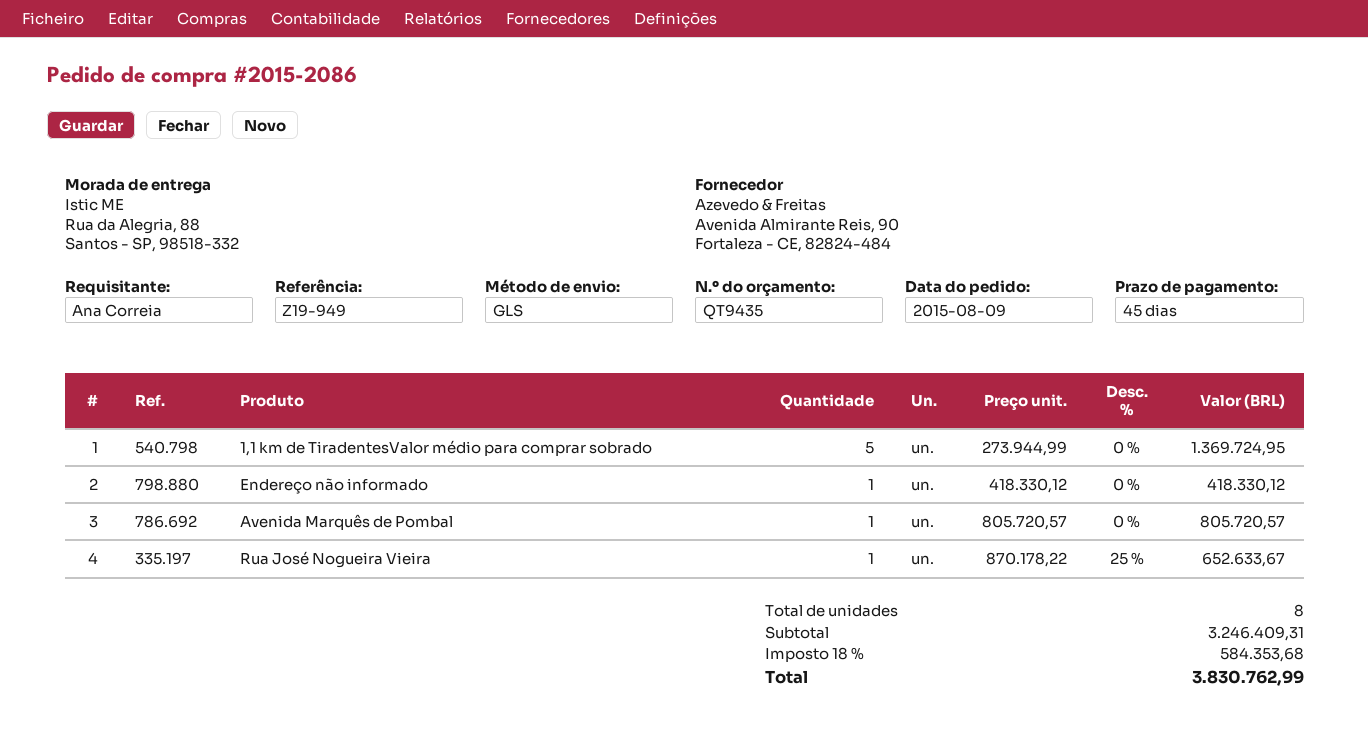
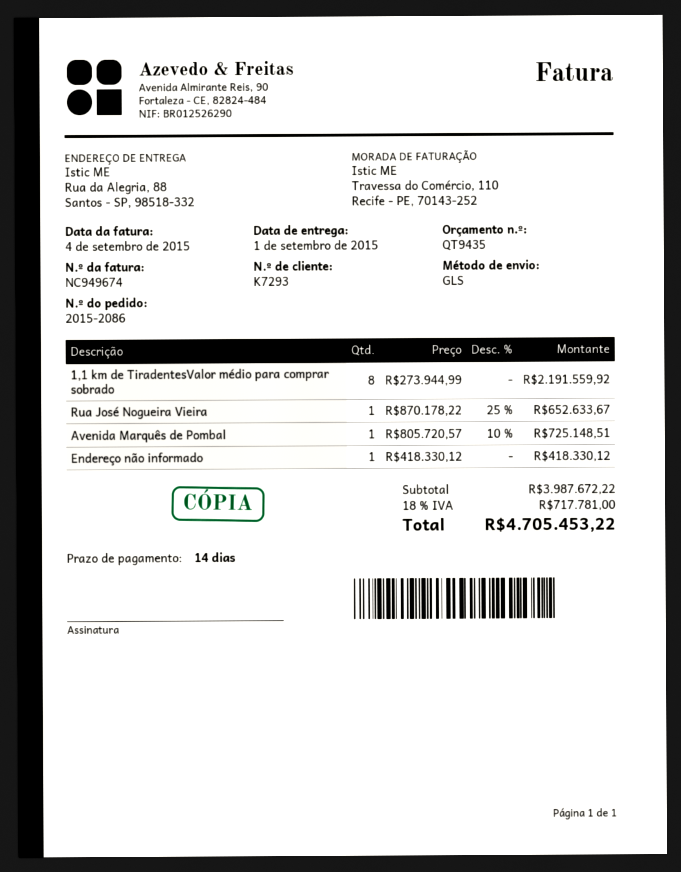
payment terms: 45 days -> 14 days
1,1 km de TiradentesValor médio para comprar sobrado: 5 x 273944.99 = 1369724.95 -> 8 x 273944.99 = 2191559.92
Avenida Marquês de Pombal: 1 x 805720.57 = 805720.57 -> 1 x 805720.57 - 10% = 725148.51
subtotal: 3246409.31 -> 3987672.22
tax: 18% = 584353.68 -> 18% = 717781.00
total: 3830762.99 -> 4705453.22

